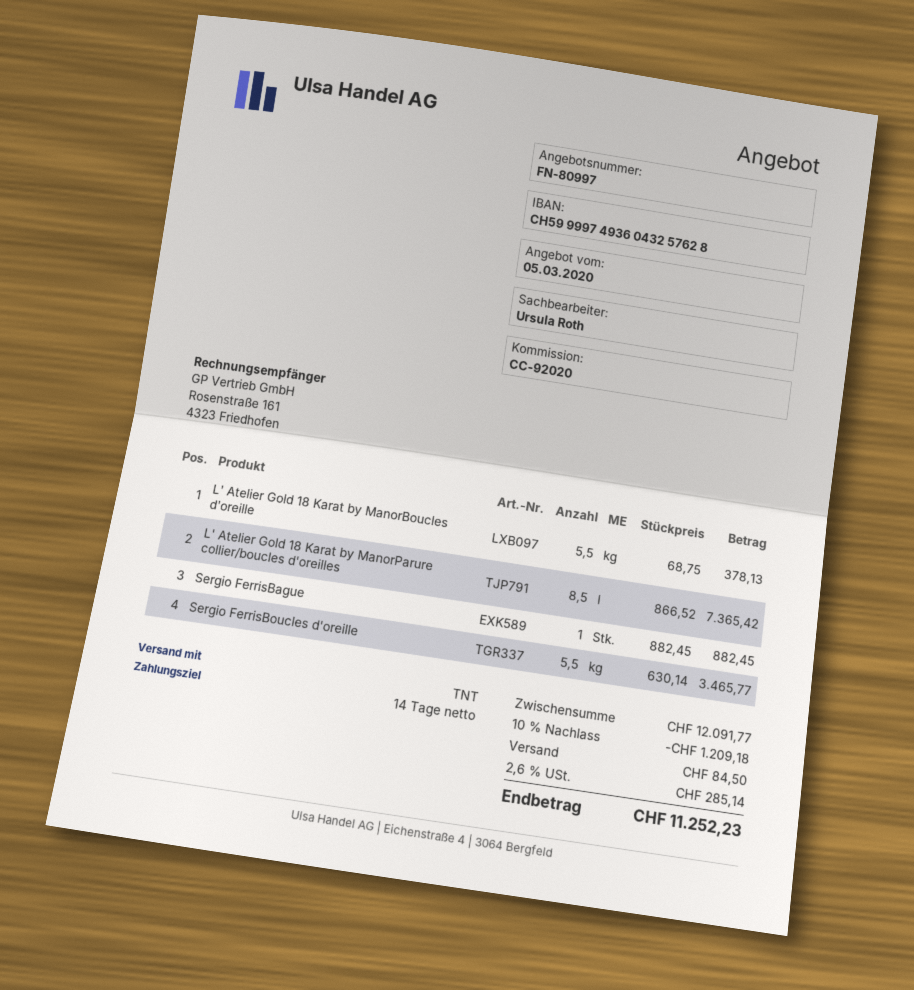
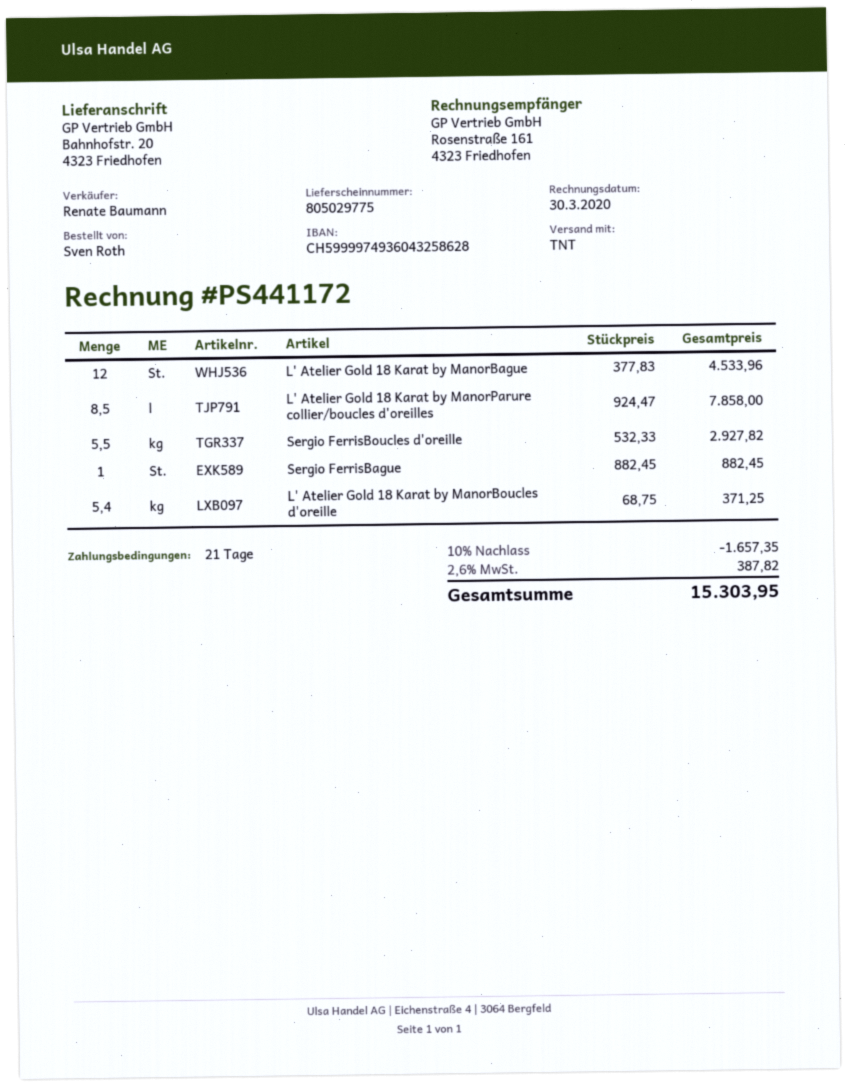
payment terms: 14 days -> 21 days
sales rep: Ursula Roth -> Renate Baumann
bank account: CH5999974936043257628 -> CH5999974936043258628
L' Atelier Gold 18 Karat by ManorBoucles d'oreille: 5.5 x 68.75 = 378.13 -> 5.4 x 68.75 = 371.25
L' Atelier Gold 18 Karat by ManorParure collier/boucles d'oreilles: 8.5 x 866.52 = 7365.42 -> 8.5 x 924.47 = 7858.00
Sergio FerrisBoucles d'oreille: 5.5 x 630.14 = 3465.77 -> 5.5 x 532.33 = 2927.82
L' Atelier Gold 18 Karat by ManorBague: none -> 12 x 377.83 = 4533.96
discount: 10% = 1209.18 -> 10% = 1657.35
shipping: 84.50 -> none
tax: 2.6% = 285.14 -> 2.6% = 387.82
total: 11252.23 -> 15303.95

